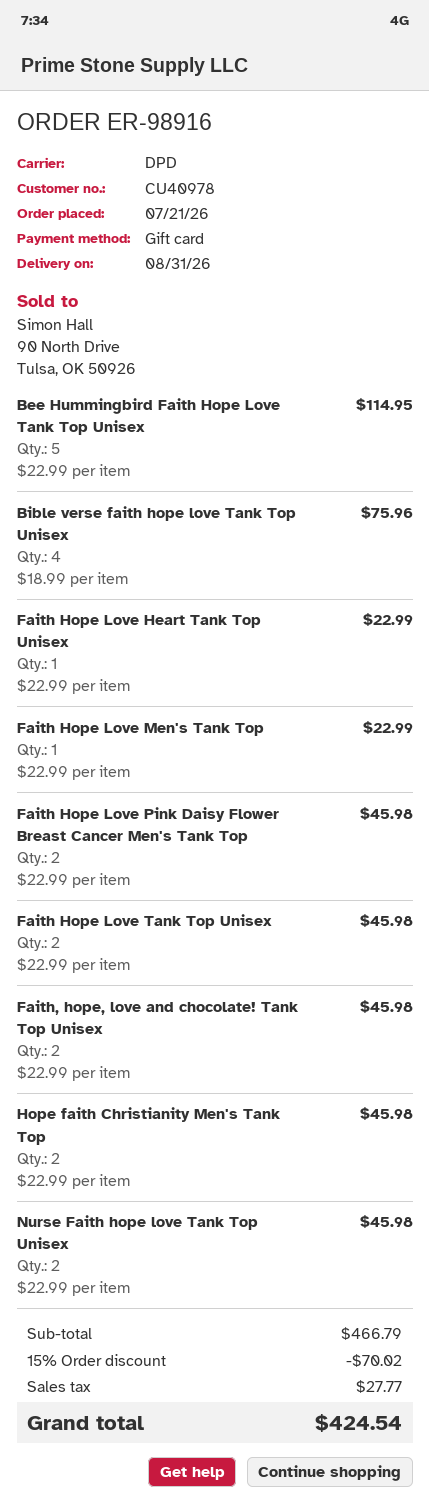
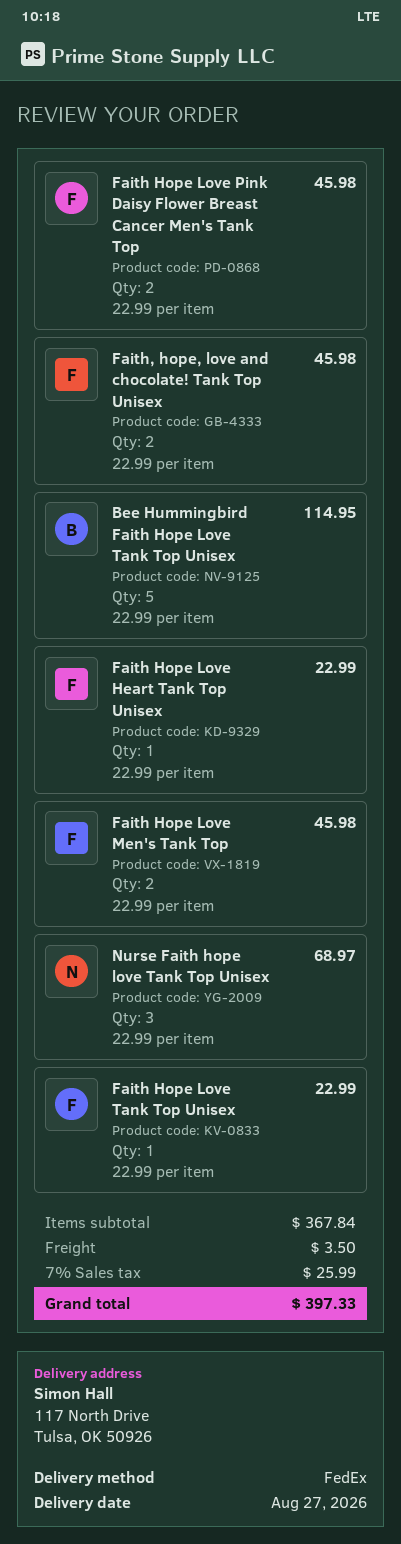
delivery date: 2026-08-31 -> 2026-08-27
shipping method: DPD -> FedEx
Bible verse faith hope love Tank Top Unisex: 4 x 18.99 = 75.96 -> none
Faith Hope Love Men's Tank Top: 1 x 22.99 = 22.99 -> 2 x 22.99 = 45.98
Faith Hope Love Tank Top Unisex: 2 x 22.99 = 45.98 -> 1 x 22.99 = 22.99
Hope faith Christianity Men's Tank Top: 2 x 22.99 = 45.98 -> none
Nurse Faith hope love Tank Top Unisex: 2 x 22.99 = 45.98 -> 3 x 22.99 = 68.97
subtotal: 466.79 -> 367.84
discount: 15% = 70.02 -> none
shipping: none -> 3.50
tax: 27.77 -> 25.99
total: 424.54 -> 397.33

